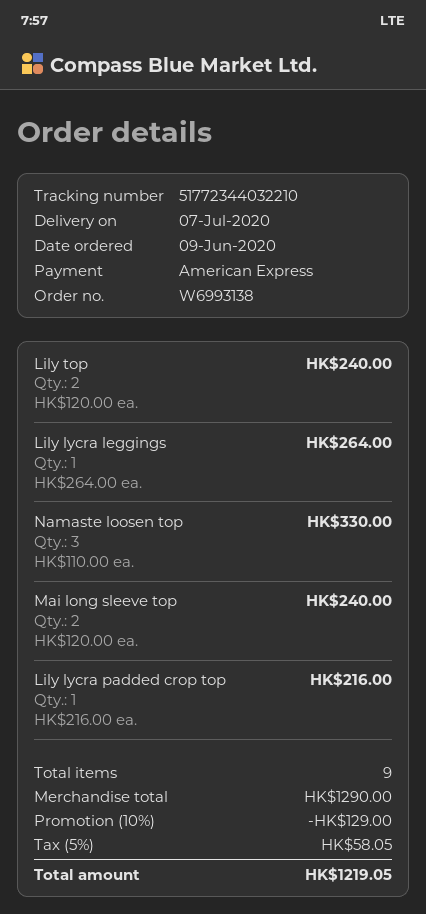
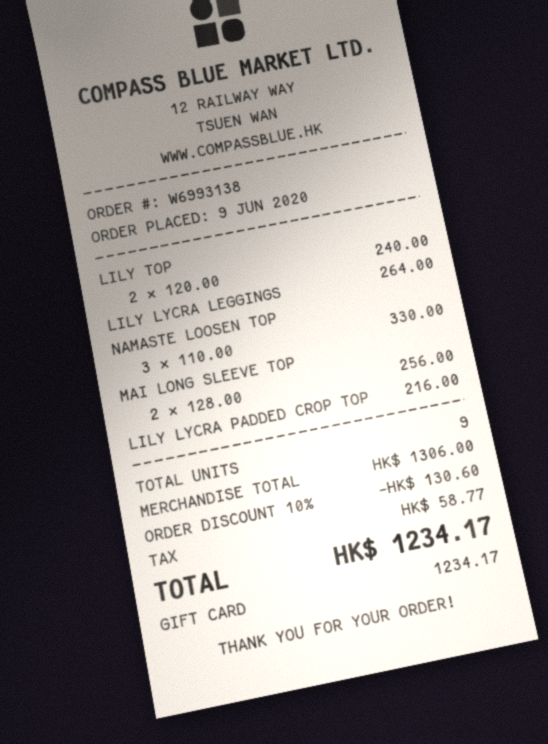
payment method: American Express -> gift card
Mai long sleeve top: 2 x 120.00 = 240.00 -> 2 x 128.00 = 256.00
subtotal: 1290.00 -> 1306.00
discount: 10% = 129.00 -> 10% = 130.60
tax: 58.05 -> 58.77
total: 1219.05 -> 1234.17

